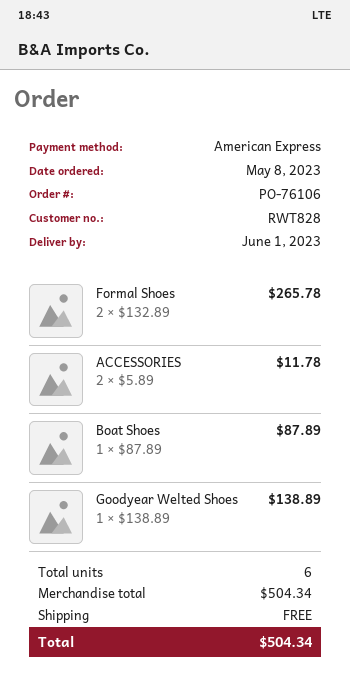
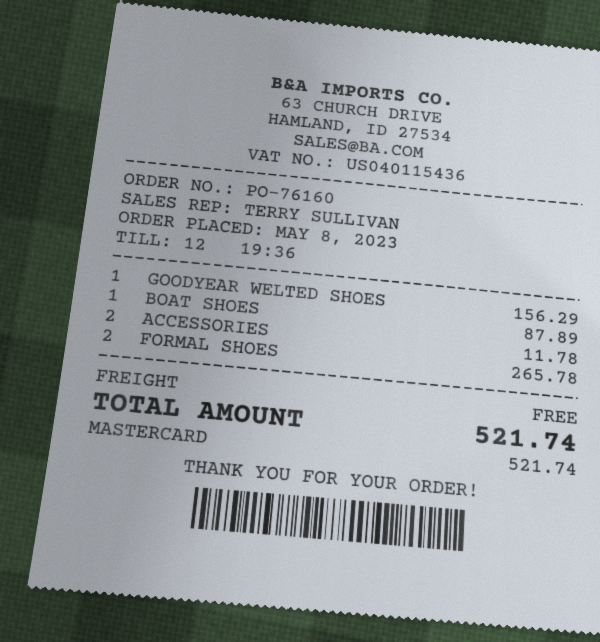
order number: PO-76106 -> PO-76160
payment method: American Express -> Mastercard
Goodyear Welted Shoes: 1 for 138.89 -> 1 for 156.29
total: 504.34 -> 521.74

